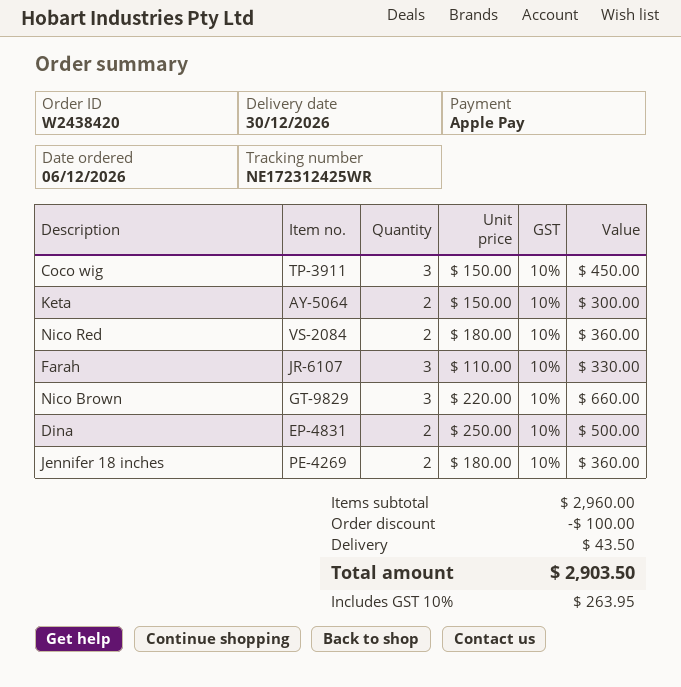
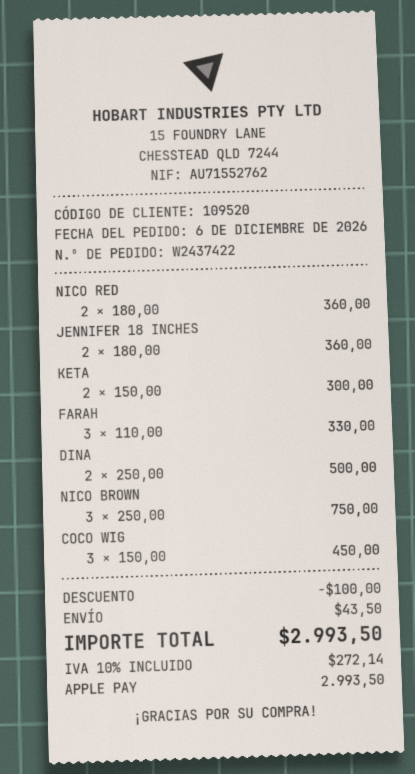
order number: W2438420 -> W2437422
Nico Brown: 3 x 220.00 = 660.00 -> 3 x 250.00 = 750.00
tax: 10% = 263.95 -> 10% = 272.14
total: 2903.50 -> 2993.50

